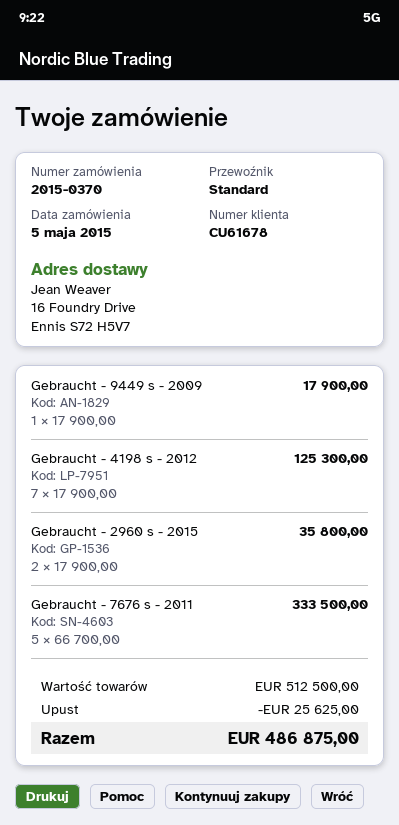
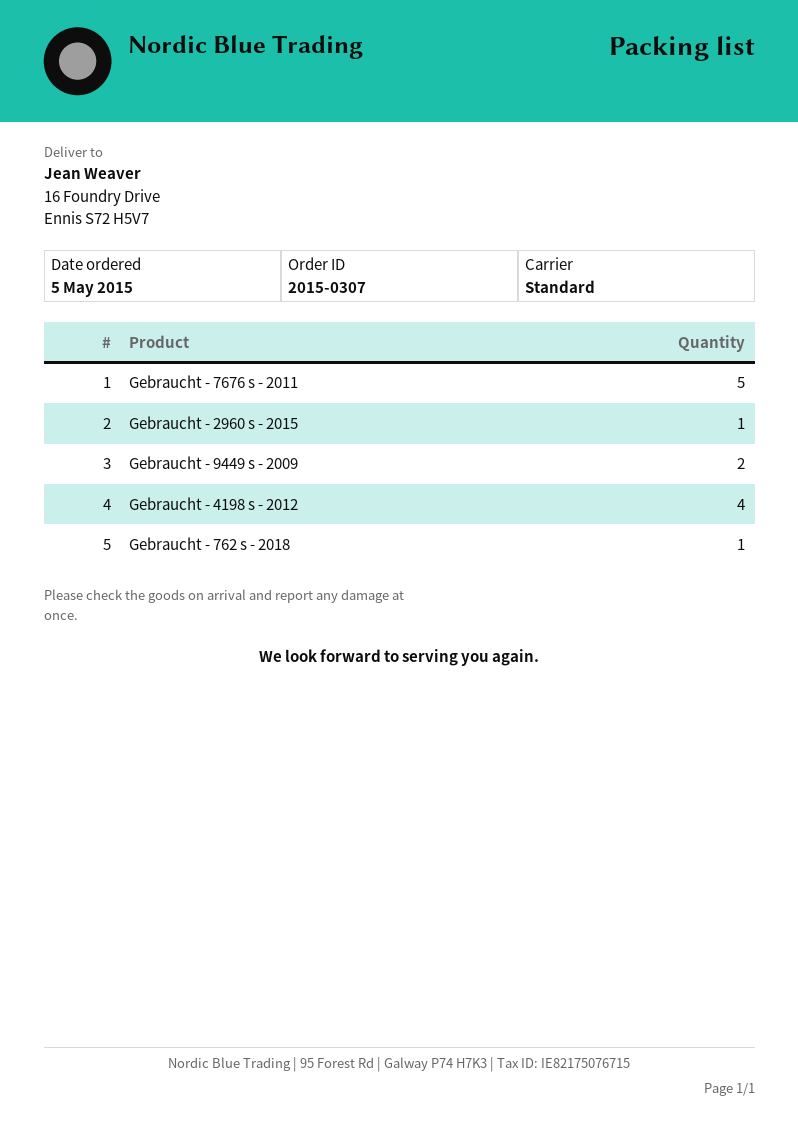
order number: 2015-0370 -> 2015-0307
Gebraucht - 9449 s - 2009: 1 -> 2
Gebraucht - 4198 s - 2012: 7 -> 4
Gebraucht - 2960 s - 2015: 2 -> 1
Gebraucht - 762 s - 2018: none -> 1

